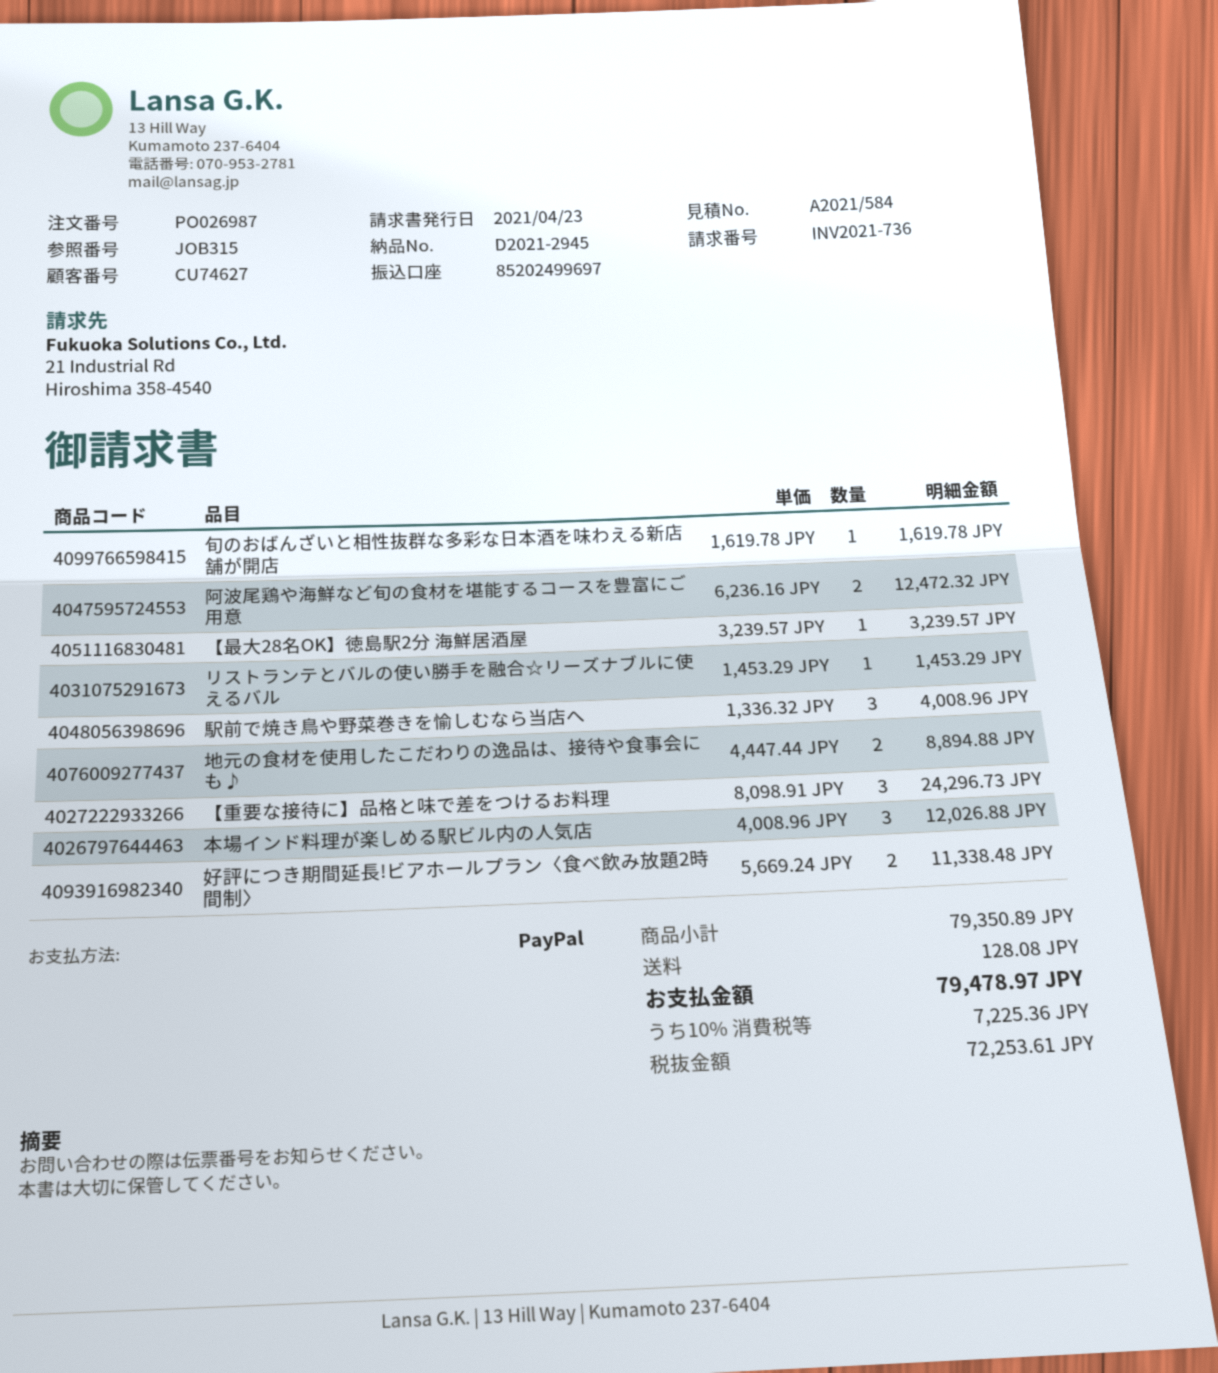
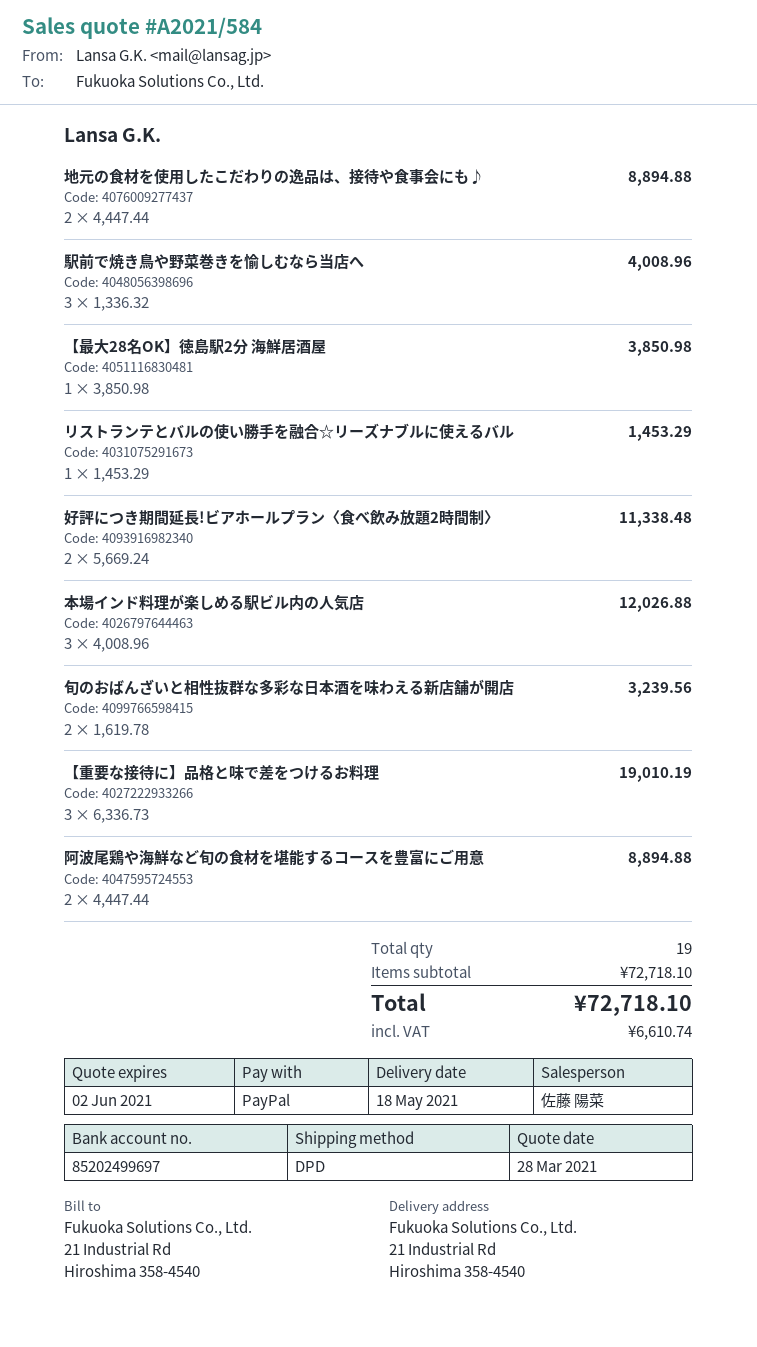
旬のおばんざいと相性抜群な多彩な日本酒を味わえる新店舗が開店: 1 x 1619.78 = 1619.78 -> 2 x 1619.78 = 3239.56
阿波尾鶏や海鮮など旬の食材を堪能するコースを豊富にご用意: 2 x 6236.16 = 12472.32 -> 2 x 4447.44 = 8894.88
【最大28名OK】徳島駅2分 海鮮居酒屋: 1 x 3239.57 = 3239.57 -> 1 x 3850.98 = 3850.98
【重要な接待に】品格と味で差をつけるお料理: 3 x 8098.91 = 24296.73 -> 3 x 6336.73 = 19010.19
subtotal: 79350.89 -> 72718.10
shipping: 128.08 -> none
tax: 7225.36 -> 6610.74
total: 79478.97 -> 72718.10

